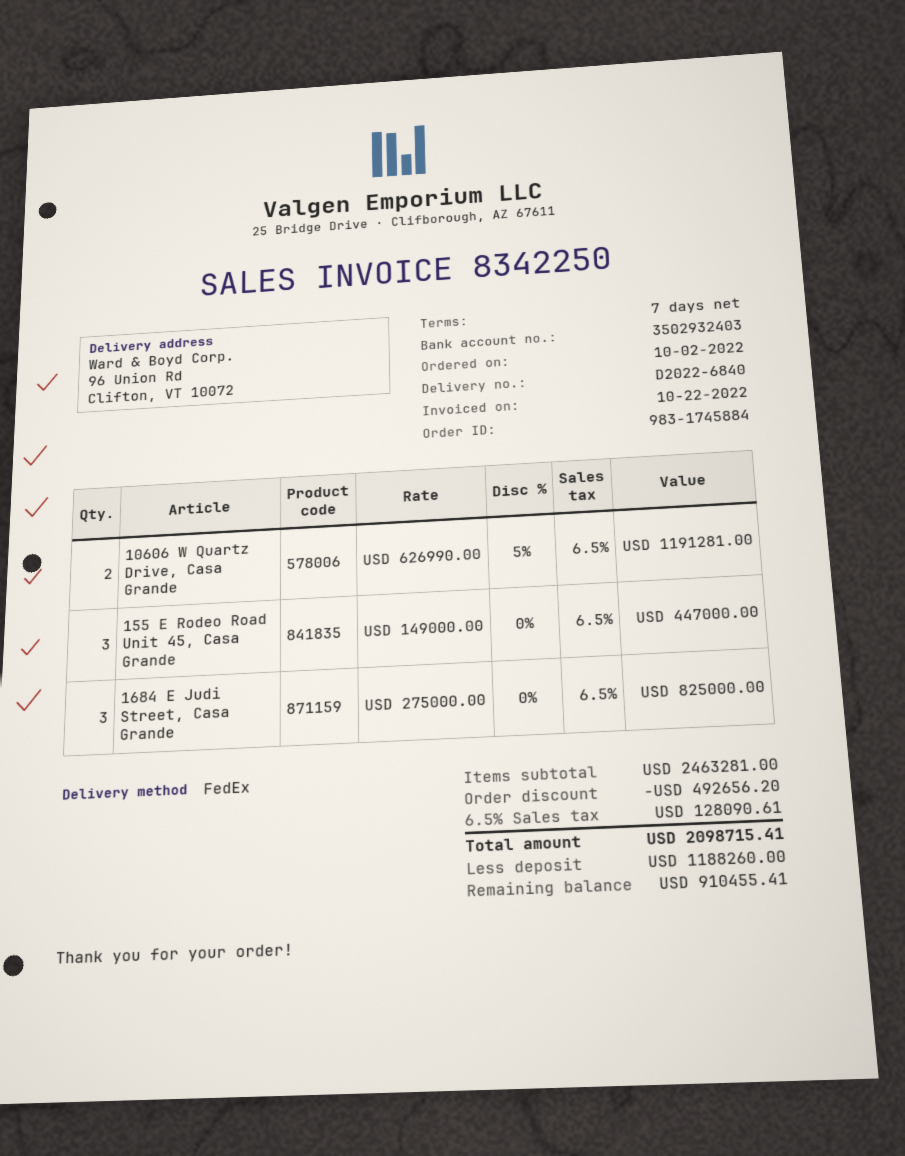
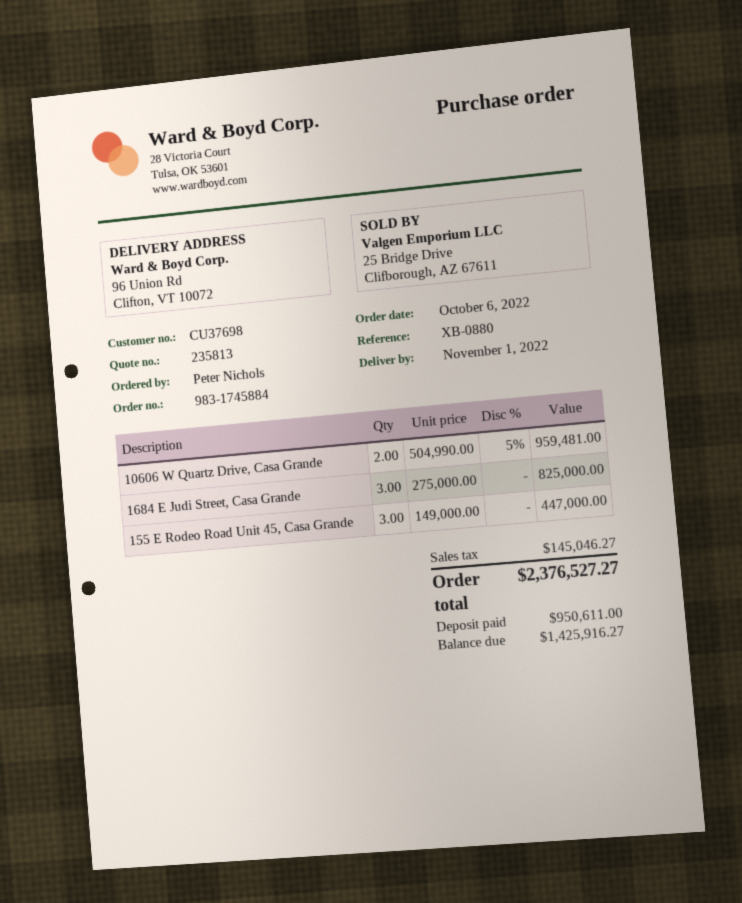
order date: 2022-10-02 -> 2022-10-06
10606 W Quartz Drive, Casa Grande: 2 x 626990.00 - 5% = 1191281.00 -> 2 x 504990.00 - 5% = 959481.00
discount: 492656.20 -> none
tax: 128090.61 -> 145046.27
total: 2098715.41 -> 2376527.27
deposit: 1188260.00 -> 950611.00
balance: 910455.41 -> 1425916.27

